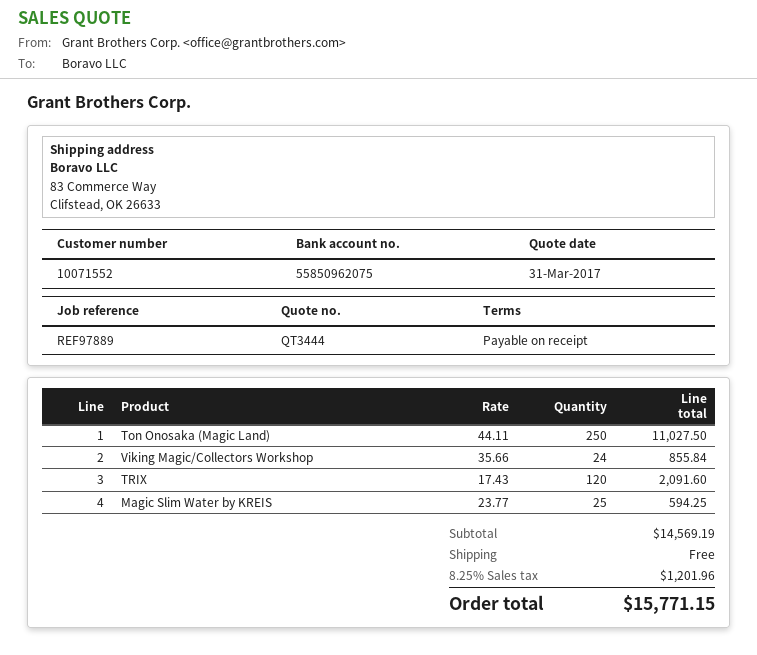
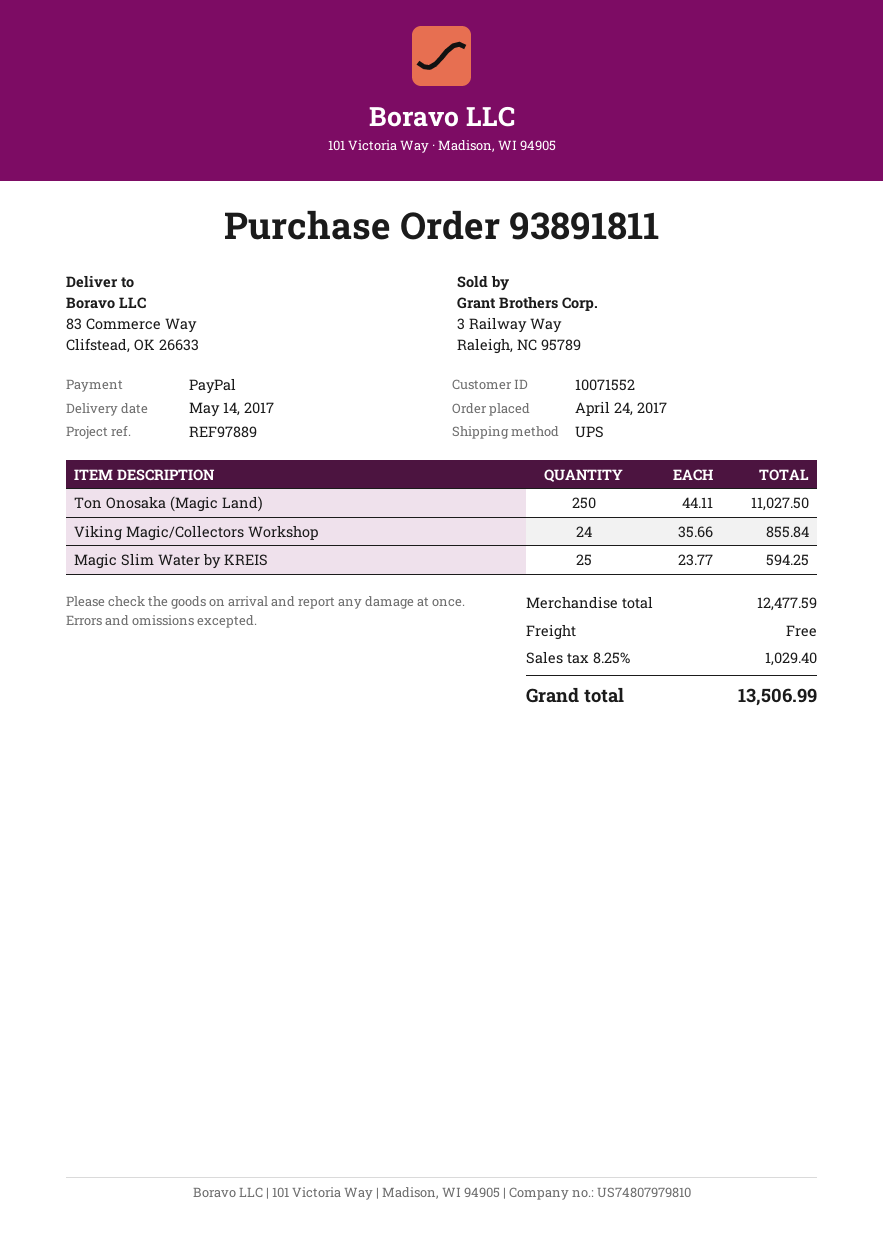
TRIX: 120 x 17.43 = 2091.60 -> none
subtotal: 14569.19 -> 12477.59
tax: 8.25% = 1201.96 -> 8.25% = 1029.40
total: 15771.15 -> 13506.99

